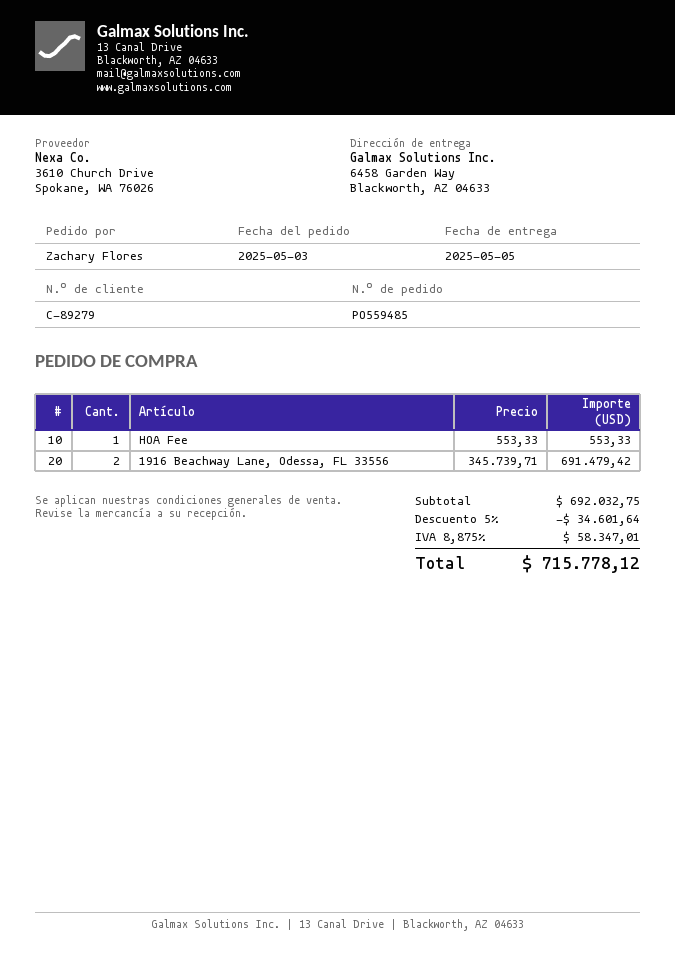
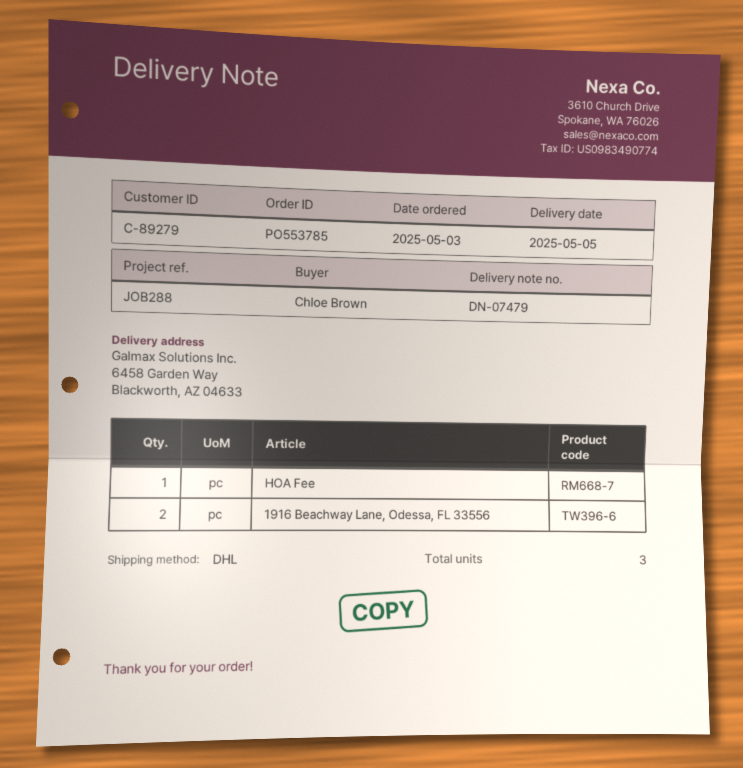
order number: PO559485 -> PO553785
ordered by: Zachary Flores -> Chloe Brown

